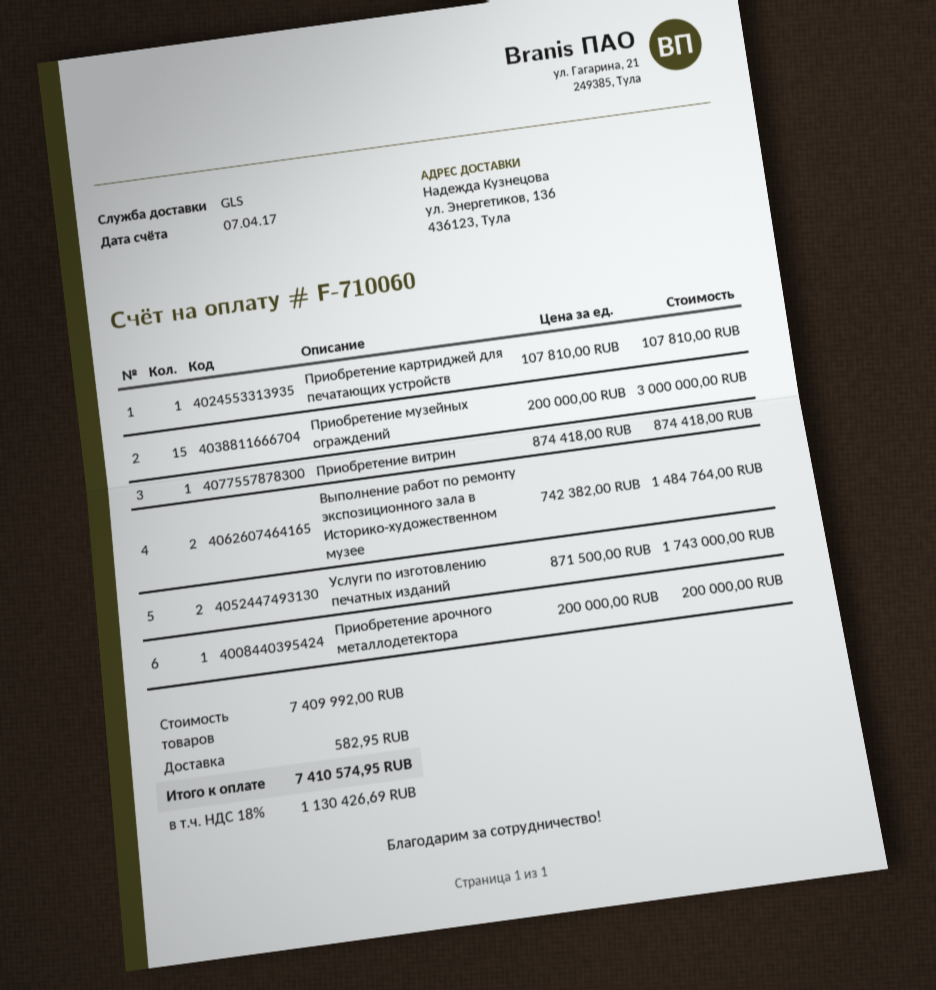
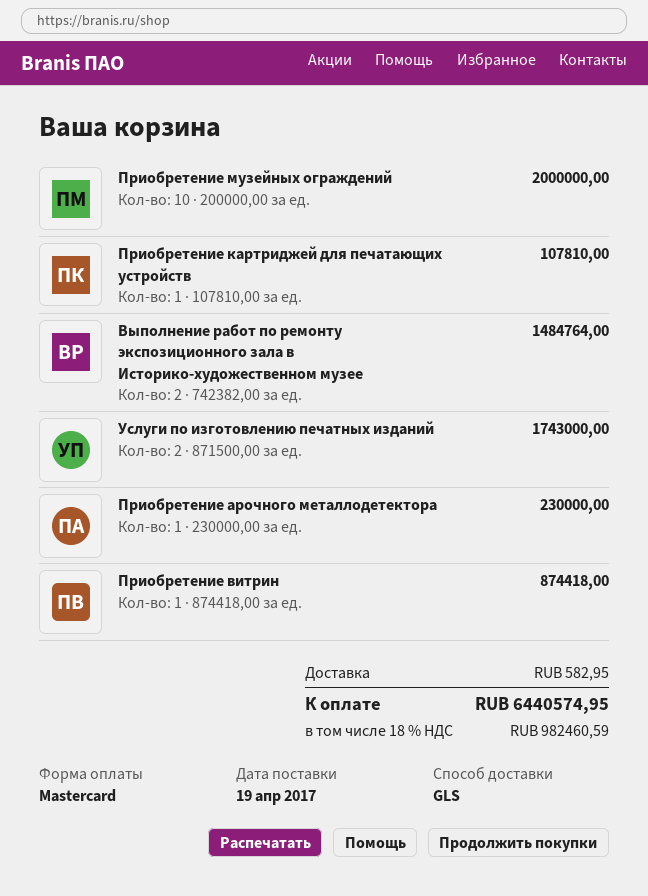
Приобретение музейных ограждений: 15 x 200000.00 = 3000000.00 -> 10 x 200000.00 = 2000000.00
Приобретение арочного металлодетектора: 1 x 200000.00 = 200000.00 -> 1 x 230000.00 = 230000.00
tax: 18% = 1130426.69 -> 18% = 982460.59
total: 7410574.95 -> 6440574.95

